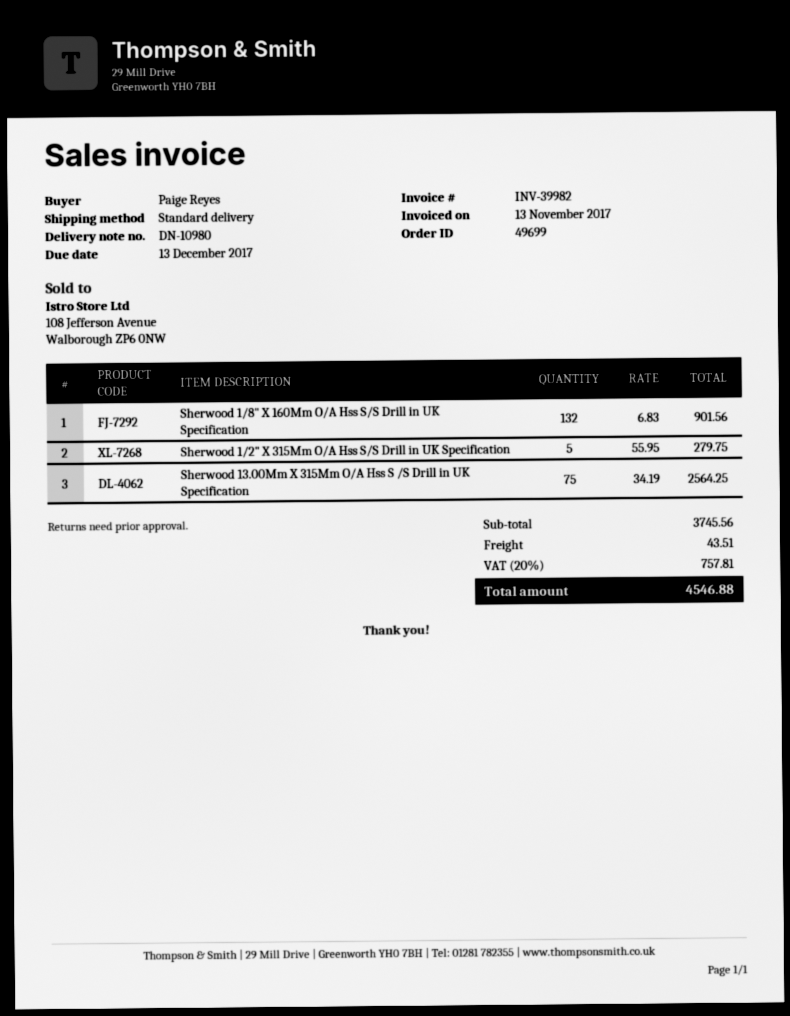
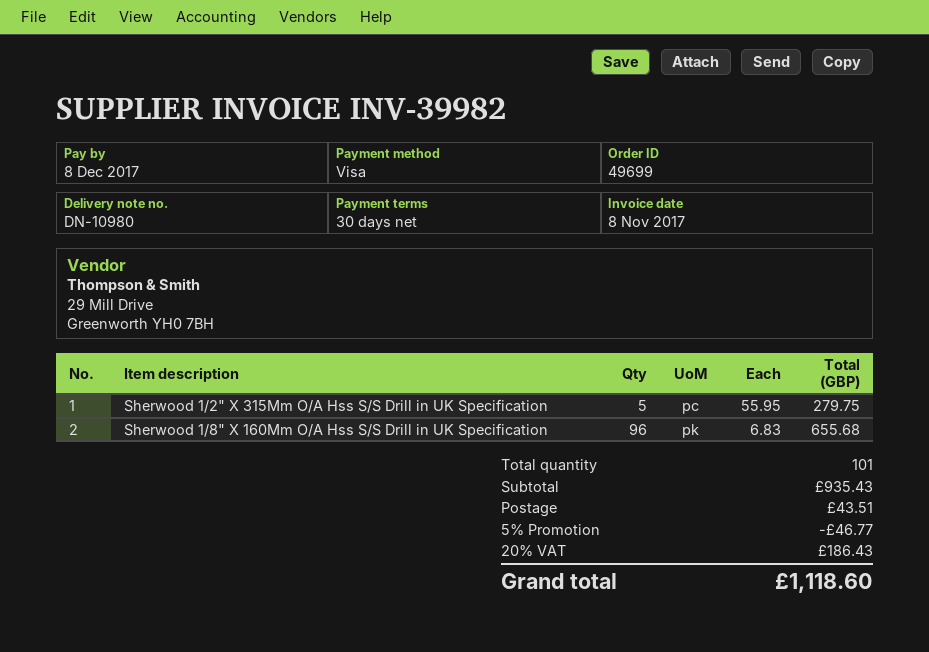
invoice date: 2017-11-13 -> 2017-11-08
due date: 2017-12-13 -> 2017-12-08
Sherwood 1/8" X 160Mm O/A Hss S/S Drill in UK Specification: 132 x 6.83 = 901.56 -> 96 x 6.83 = 655.68
Sherwood 13.00Mm X 315Mm O/A Hss S /S Drill in UK Specification: 75 x 34.19 = 2564.25 -> none
subtotal: 3745.56 -> 935.43
discount: none -> 5% = 46.77
tax: 20% = 757.81 -> 20% = 186.43
total: 4546.88 -> 1118.60

